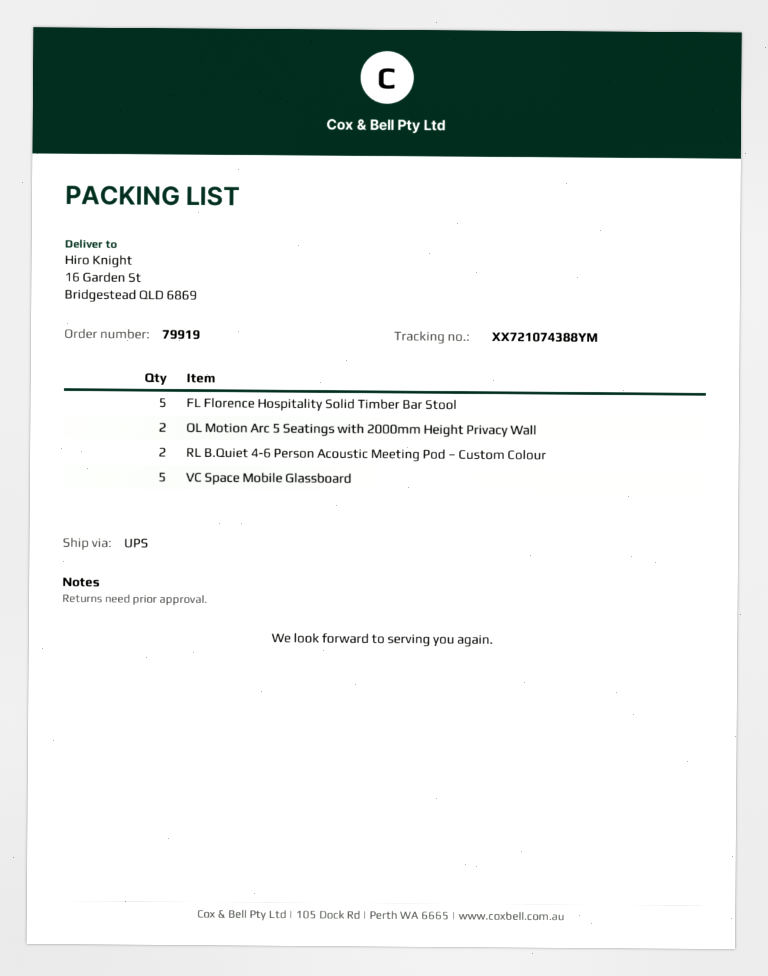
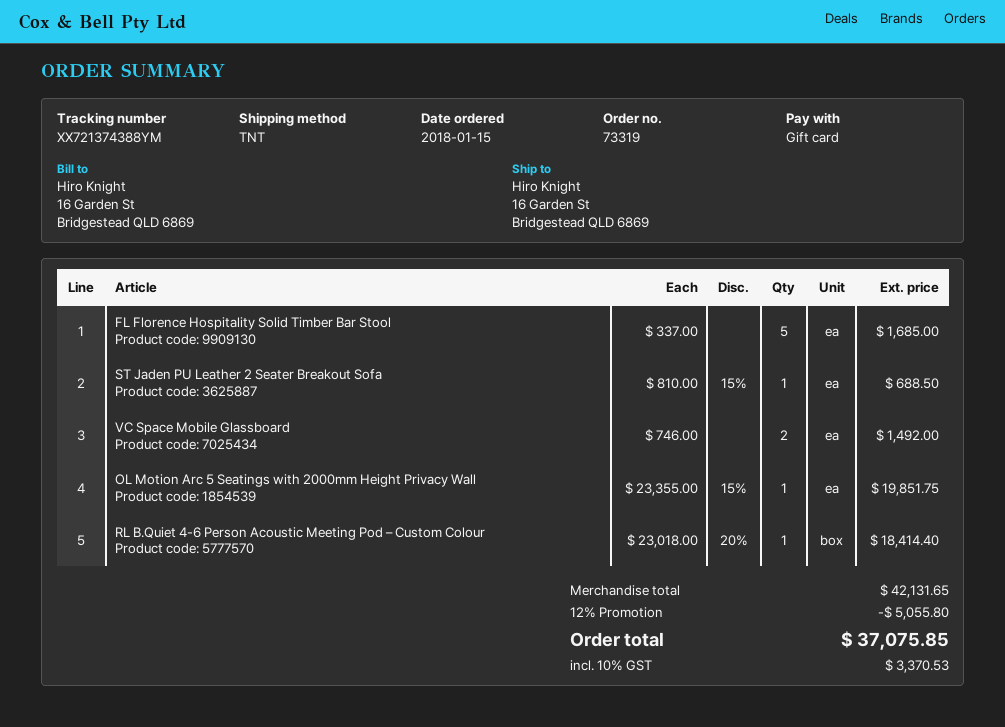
order number: 79919 -> 73319
shipping method: UPS -> TNT
tracking number: XX721074388YM -> XX721374388YM
OL Motion Arc 5 Seatings with 2000mm Height Privacy Wall: 2 -> 1
RL B.Quiet 4-6 Person Acoustic Meeting Pod – Custom Colour: 2 -> 1
VC Space Mobile Glassboard: 5 -> 2
ST Jaden PU Leather 2 Seater Breakout Sofa: none -> 1

